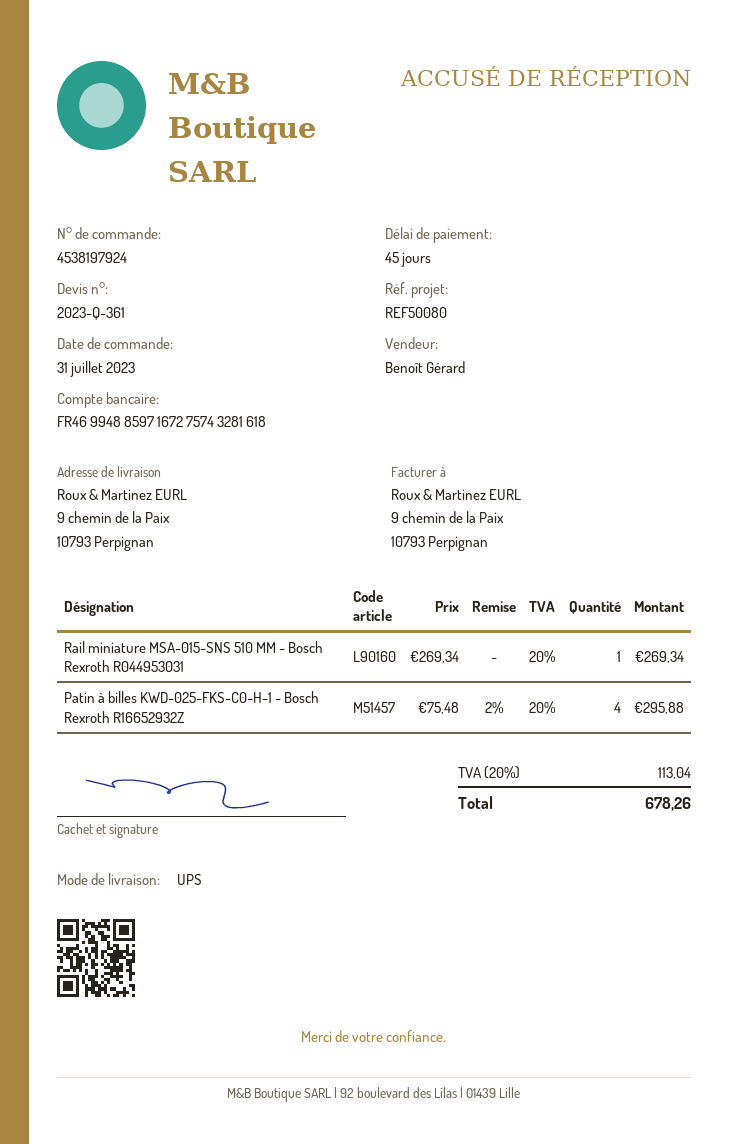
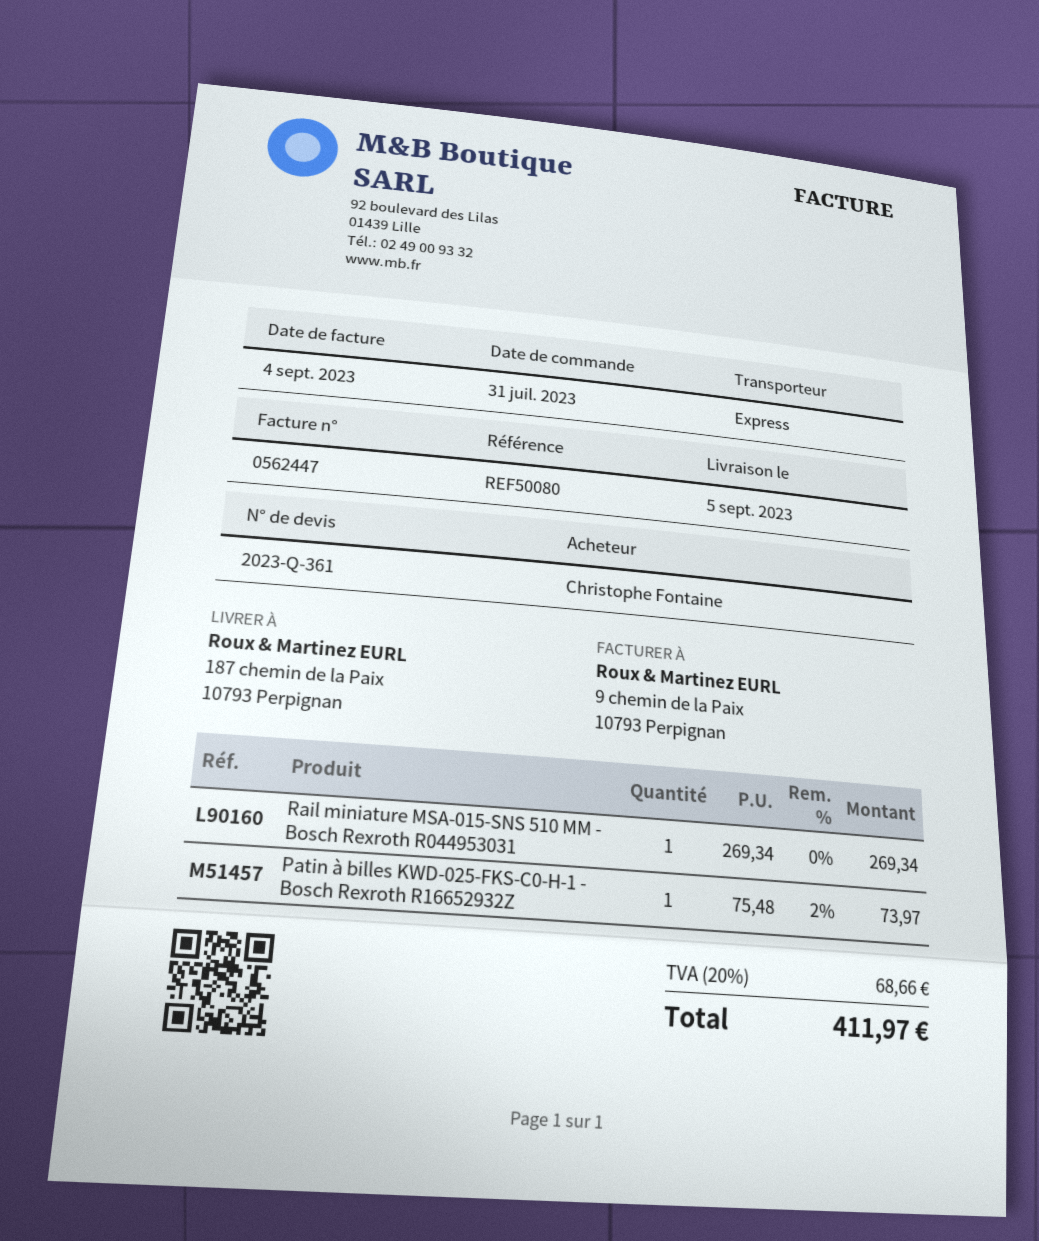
shipping method: UPS -> express
ship to: 9 chemin de la Paix, 10793 Perpignan -> 187 chemin de la Paix, 10793 Perpignan
Patin à billes KWD-025-FKS-C0-H-1 - Bosch Rexroth R16652932Z: 4 x 75.48 - 2% = 295.88 -> 1 x 75.48 - 2% = 73.97
tax: 20% = 113.04 -> 20% = 68.66
total: 678.26 -> 411.97

